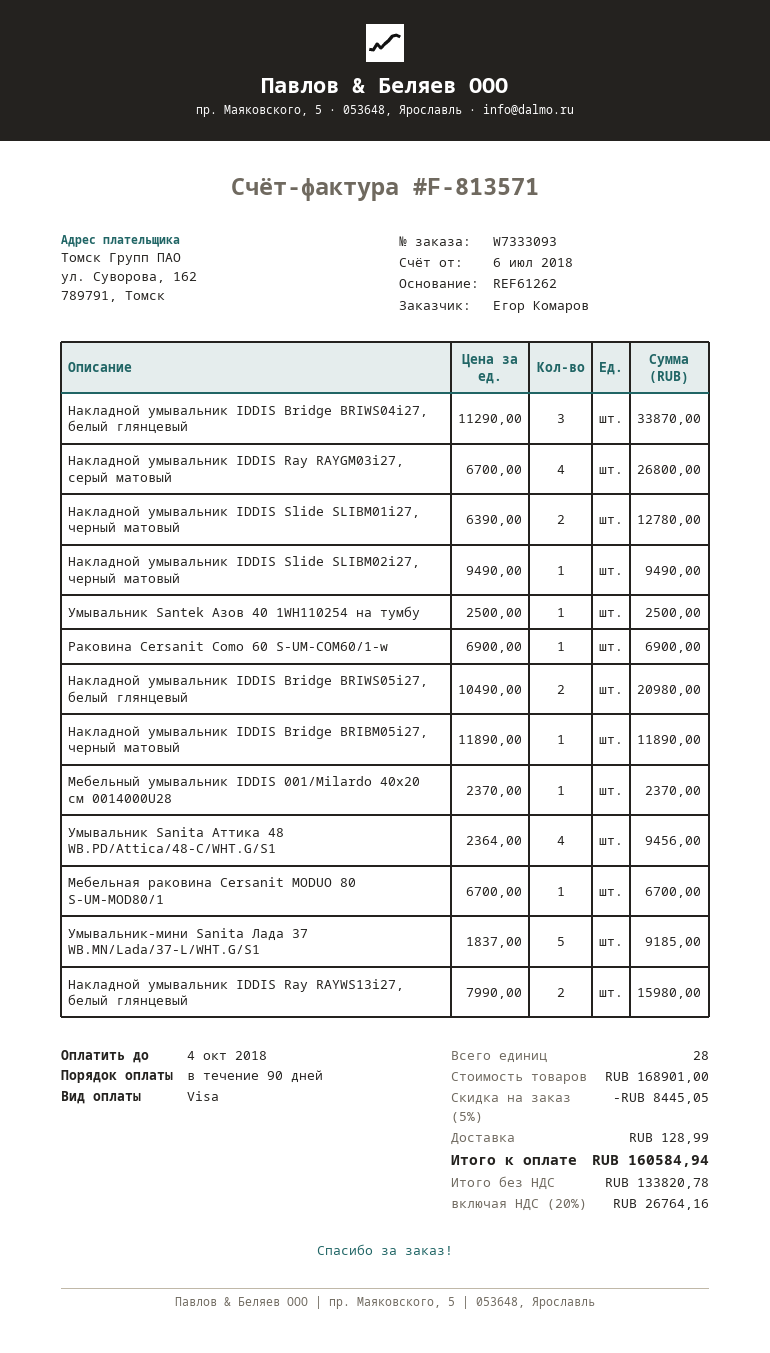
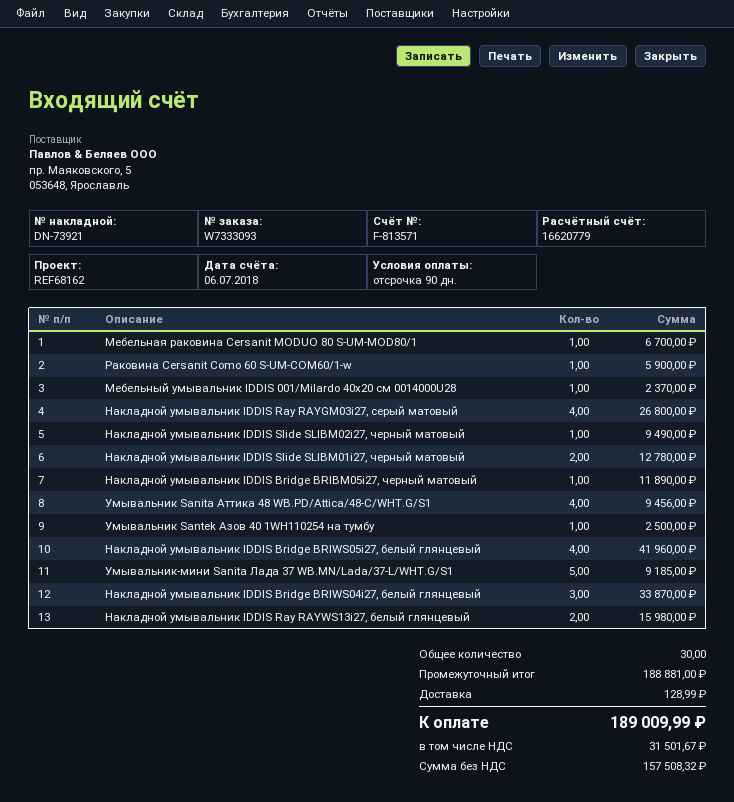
reference: REF61262 -> REF68162
Раковина Cersanit Como 60 S-UM-COM60/1-w: 1 for 6900.00 -> 1 for 5900.00
Накладной умывальник IDDIS Bridge BRIWS05i27, белый глянцевый: 2 for 20980.00 -> 4 for 41960.00
total quantity: 28 -> 30
subtotal: 168901.00 -> 188881.00
discount: 5% = 8445.05 -> none
net: 133820.78 -> 157508.32
tax: 26764.16 -> 31501.67
total: 160584.94 -> 189009.99

